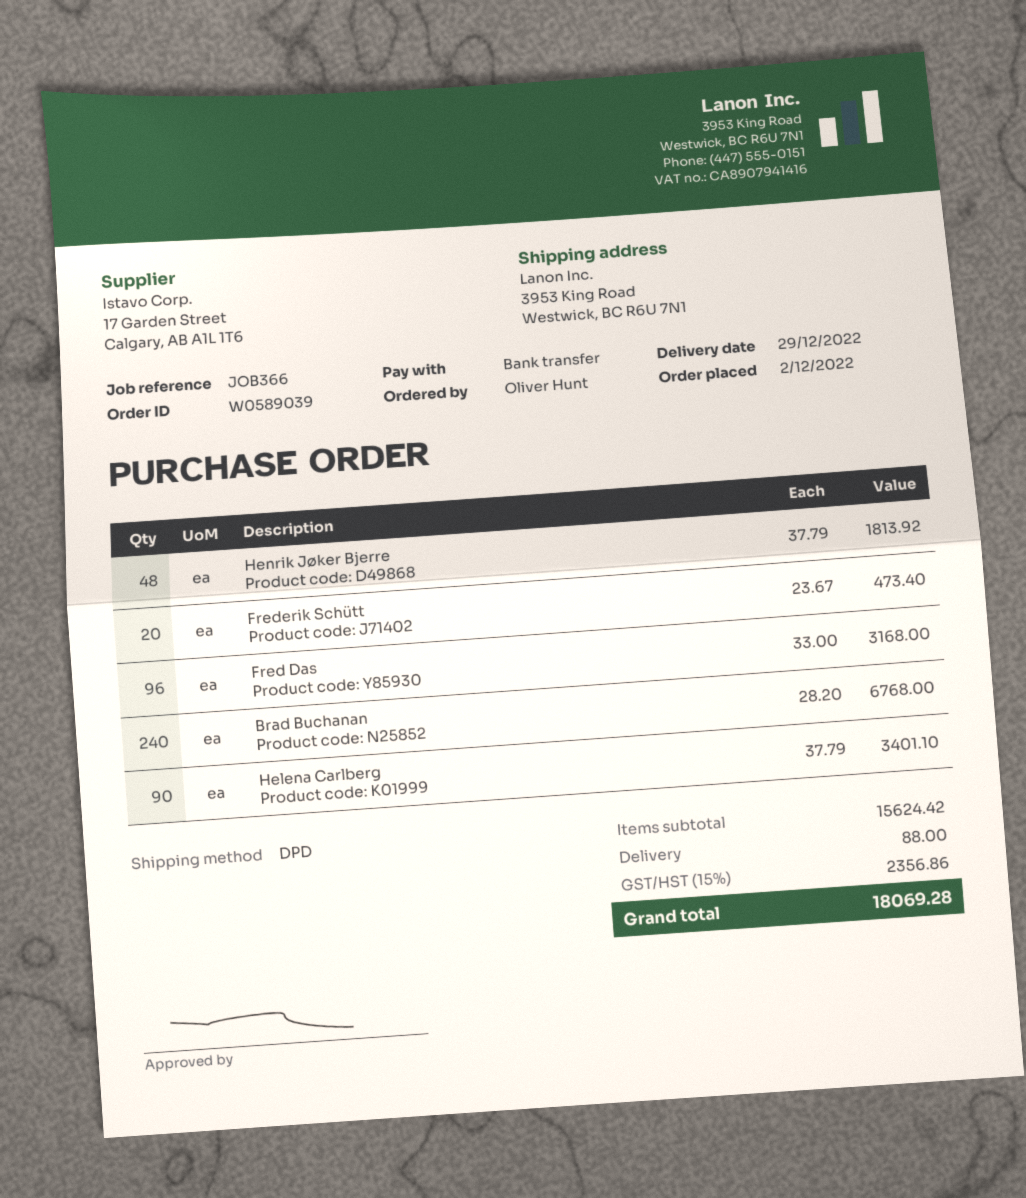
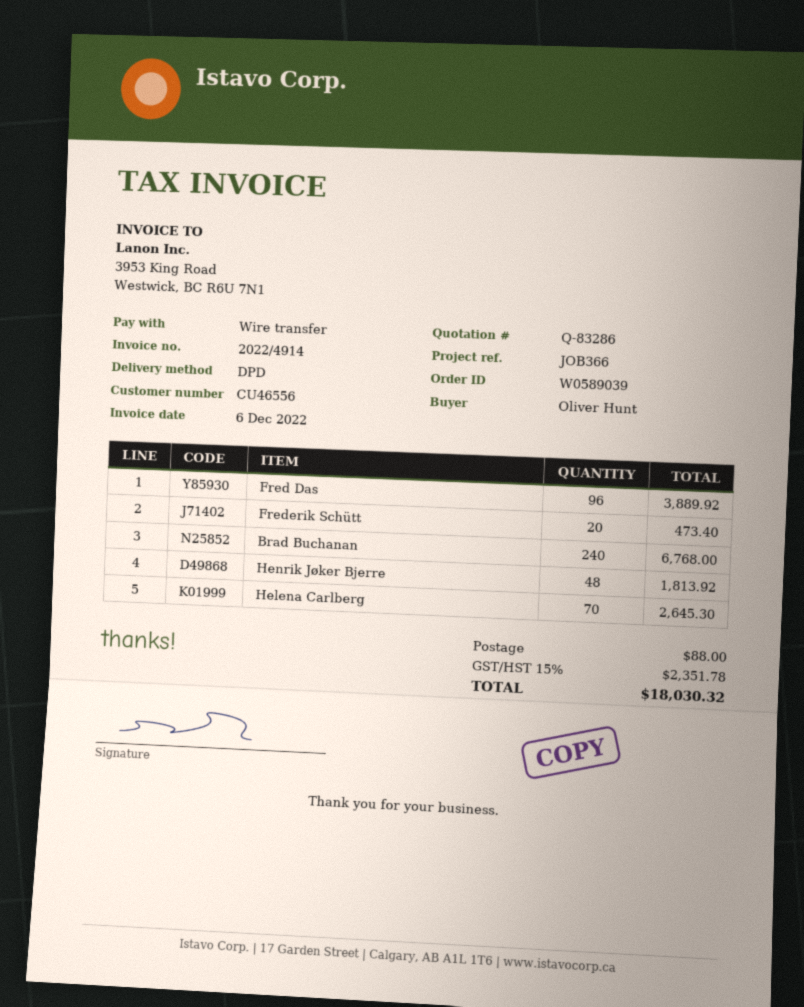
Fred Das: 96 for 3168.00 -> 96 for 3889.92
Helena Carlberg: 90 for 3401.10 -> 70 for 2645.30
tax: 15% = 2356.86 -> 15% = 2351.78
total: 18069.28 -> 18030.32

